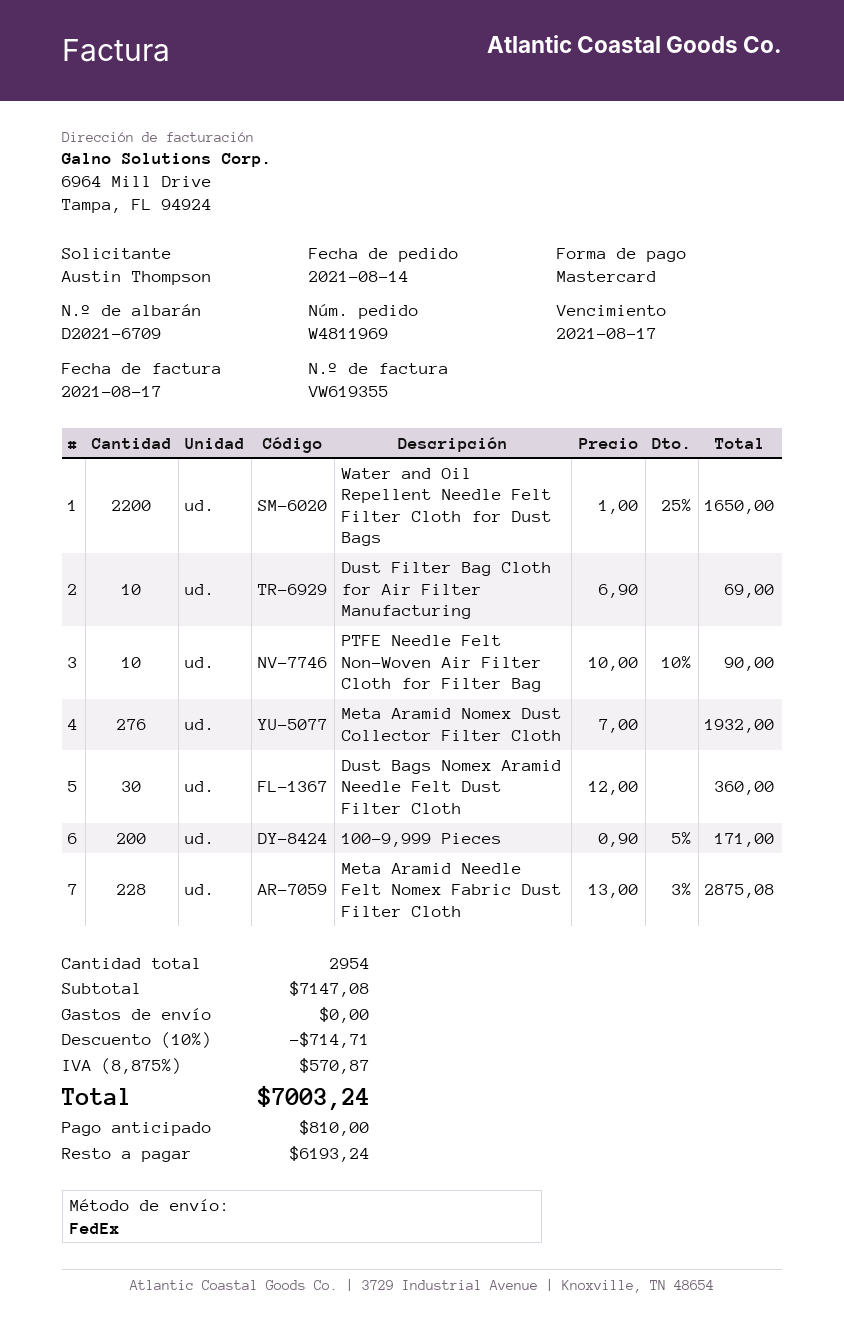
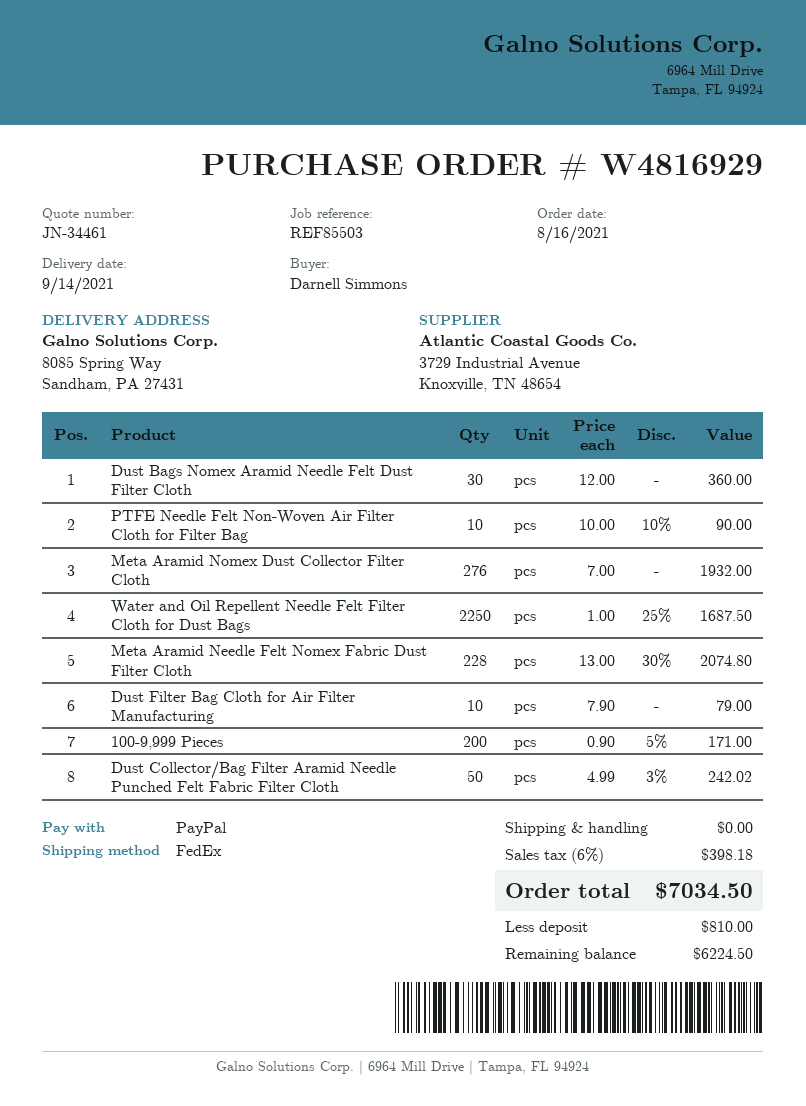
order number: W4811969 -> W4816929
order date: 2021-08-14 -> 2021-08-16
ordered by: Austin Thompson -> Darnell Simmons
payment method: Mastercard -> PayPal
Water and Oil Repellent Needle Felt Filter Cloth for Dust Bags: 2200 x 1.00 - 25% = 1650.00 -> 2250 x 1.00 - 25% = 1687.50
Dust Filter Bag Cloth for Air Filter Manufacturing: 10 x 6.90 = 69.00 -> 10 x 7.90 = 79.00
Meta Aramid Needle Felt Nomex Fabric Dust Filter Cloth: 228 x 13.00 - 3% = 2875.08 -> 228 x 13.00 - 30% = 2074.80
Dust Collector/Bag Filter Aramid Needle Punched Felt Fabric Filter Cloth: none -> 50 x 4.99 - 3% = 242.02
discount: 10% = 714.71 -> none
tax: 8.875% = 570.87 -> 6% = 398.18
total: 7003.24 -> 7034.50
balance: 6193.24 -> 6224.50

